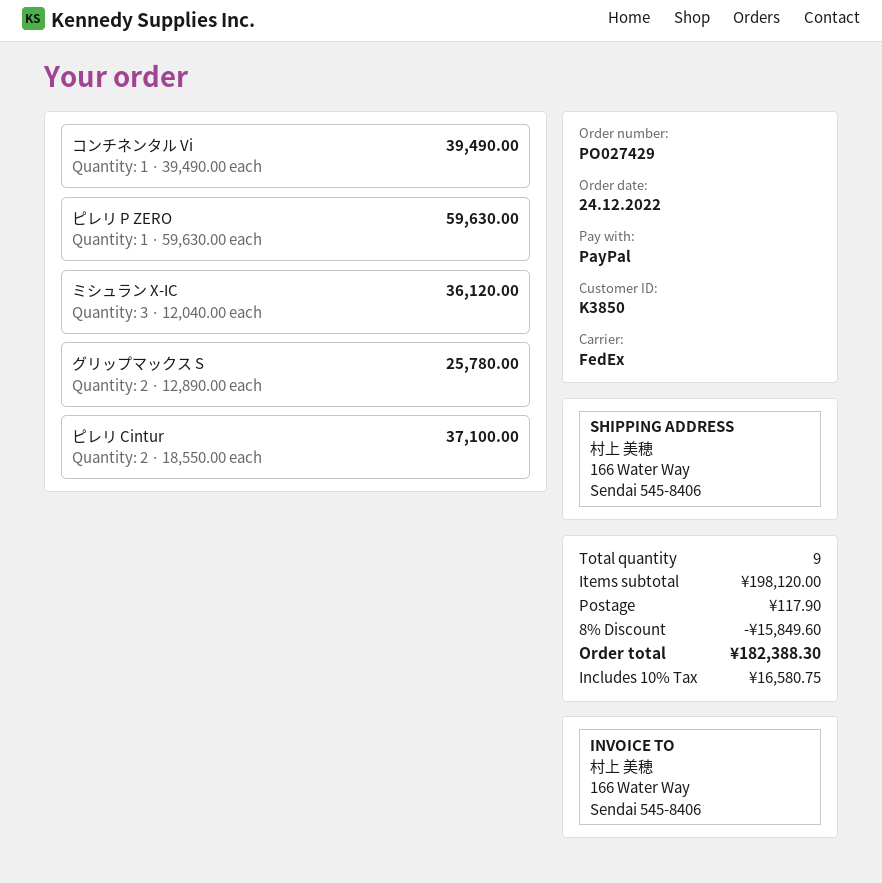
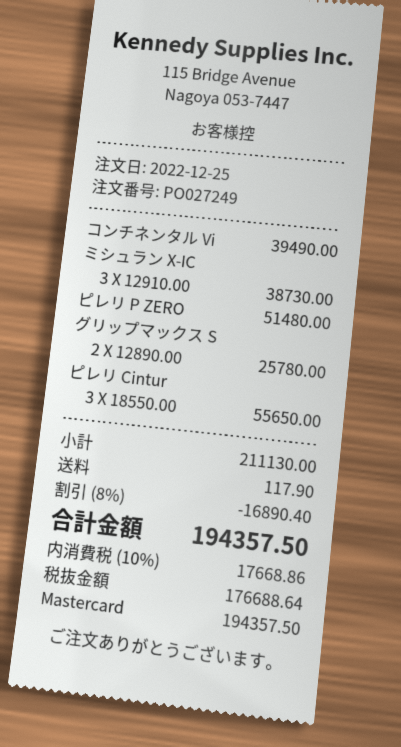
order number: PO027429 -> PO027249
order date: 2022-12-24 -> 2022-12-25
payment method: PayPal -> Mastercard
ピレリ P ZERO: 1 x 59630.00 = 59630.00 -> 1 x 51480.00 = 51480.00
ミシュラン X-IC: 3 x 12040.00 = 36120.00 -> 3 x 12910.00 = 38730.00
ピレリ Cintur: 2 x 18550.00 = 37100.00 -> 3 x 18550.00 = 55650.00
subtotal: 198120.00 -> 211130.00
discount: 8% = 15849.60 -> 8% = 16890.40
tax: 10% = 16580.75 -> 10% = 17668.86
total: 182388.30 -> 194357.50

